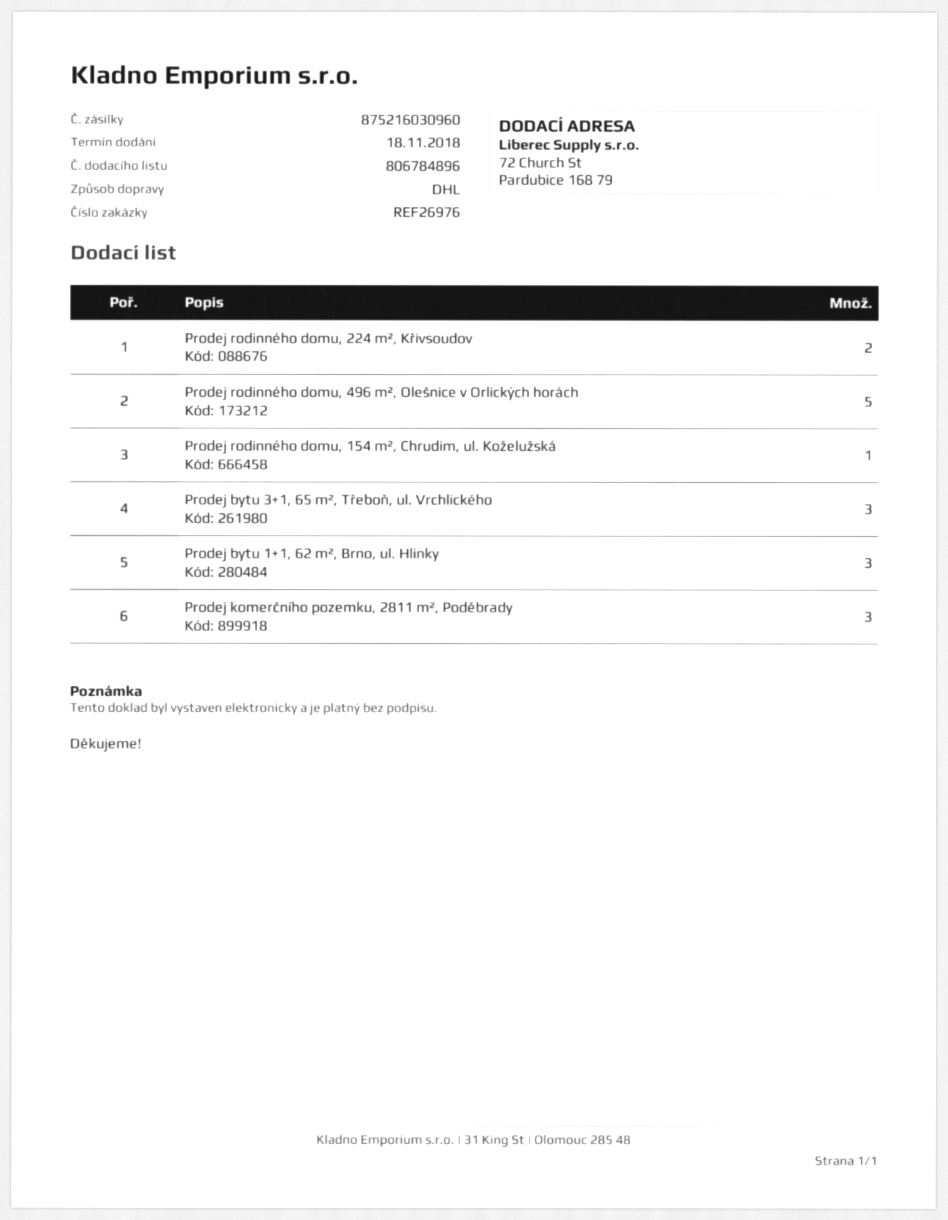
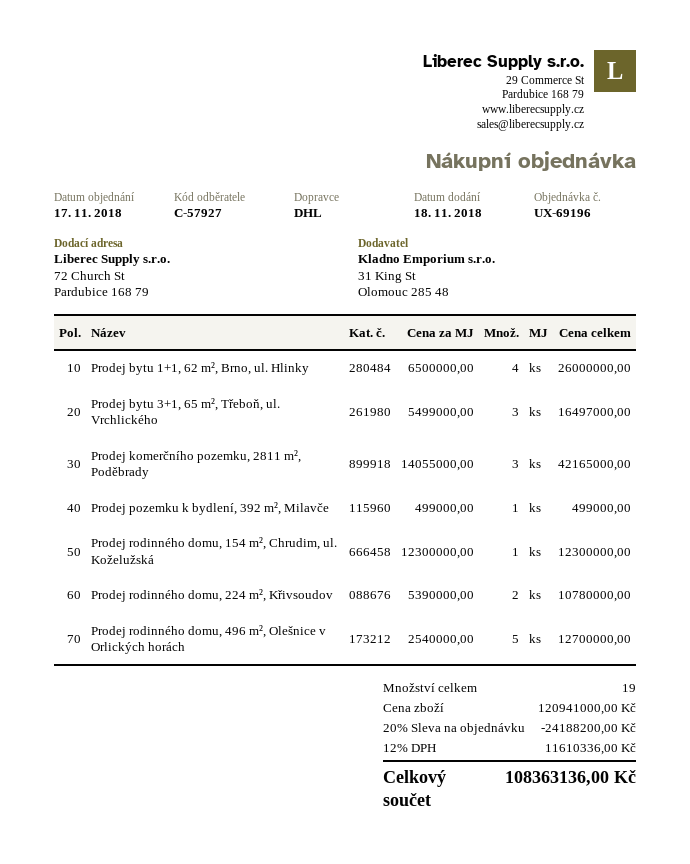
Prodej bytu 1+1, 62 m², Brno, ul. Hlinky: 3 -> 4
Prodej pozemku k bydlení, 392 m², Milavče: none -> 1

